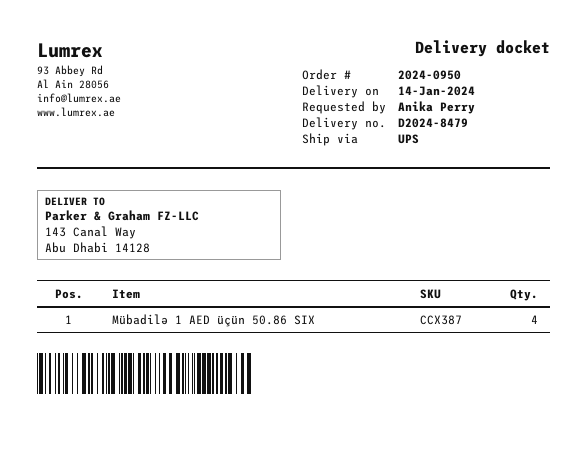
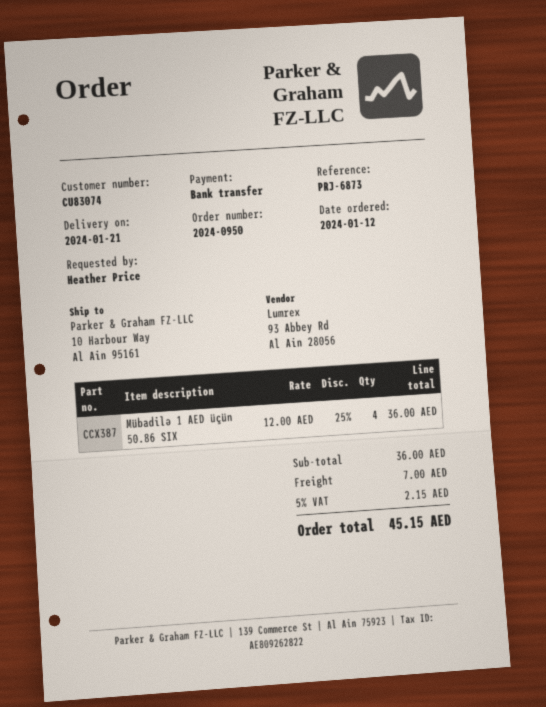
delivery date: 2024-01-14 -> 2024-01-21
ordered by: Anika Perry -> Heather Price
ship to: 143 Canal Way, Abu Dhabi 14128 -> 10 Harbour Way, Al Ain 95161

